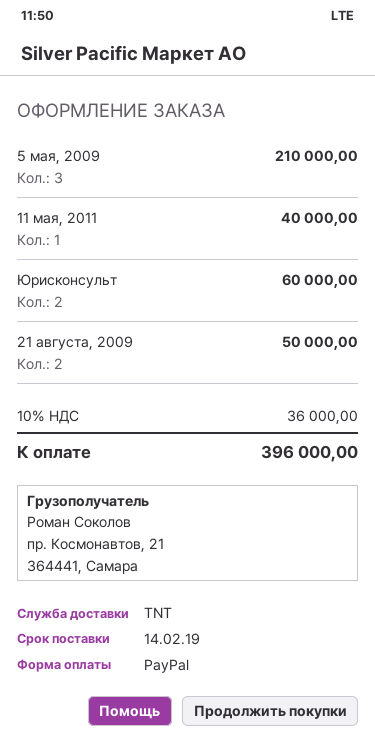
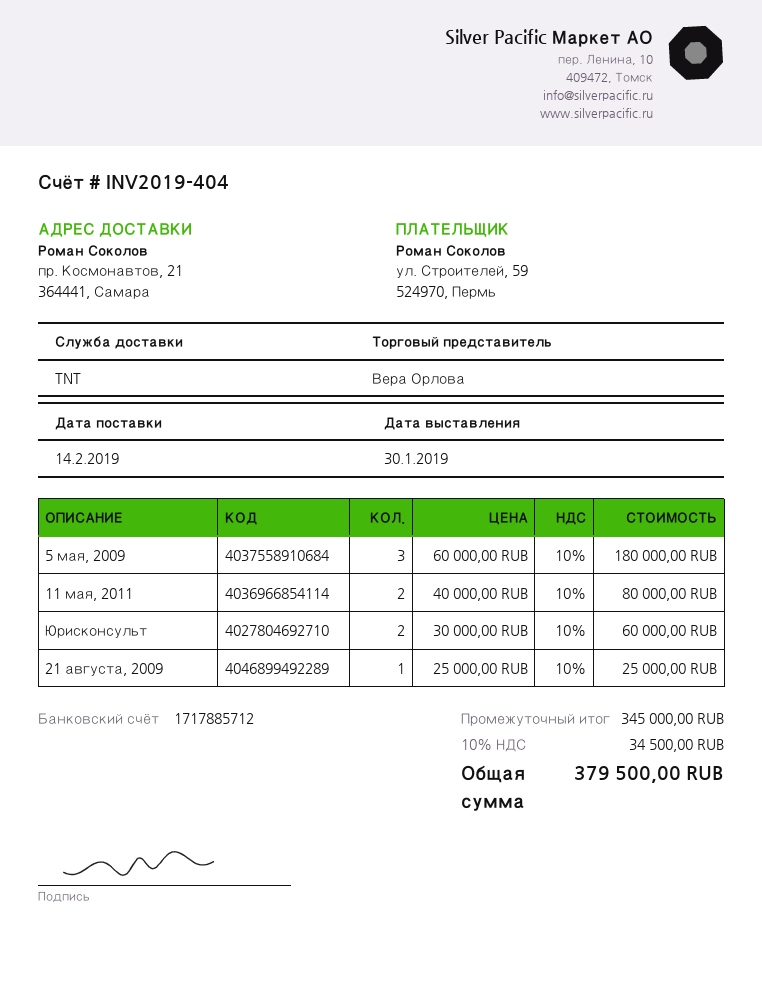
5 мая, 2009: 3 for 210000.00 -> 3 for 180000.00
11 мая, 2011: 1 for 40000.00 -> 2 for 80000.00
21 августа, 2009: 2 for 50000.00 -> 1 for 25000.00
tax: 10% = 36000.00 -> 10% = 34500.00
total: 396000.00 -> 379500.00

